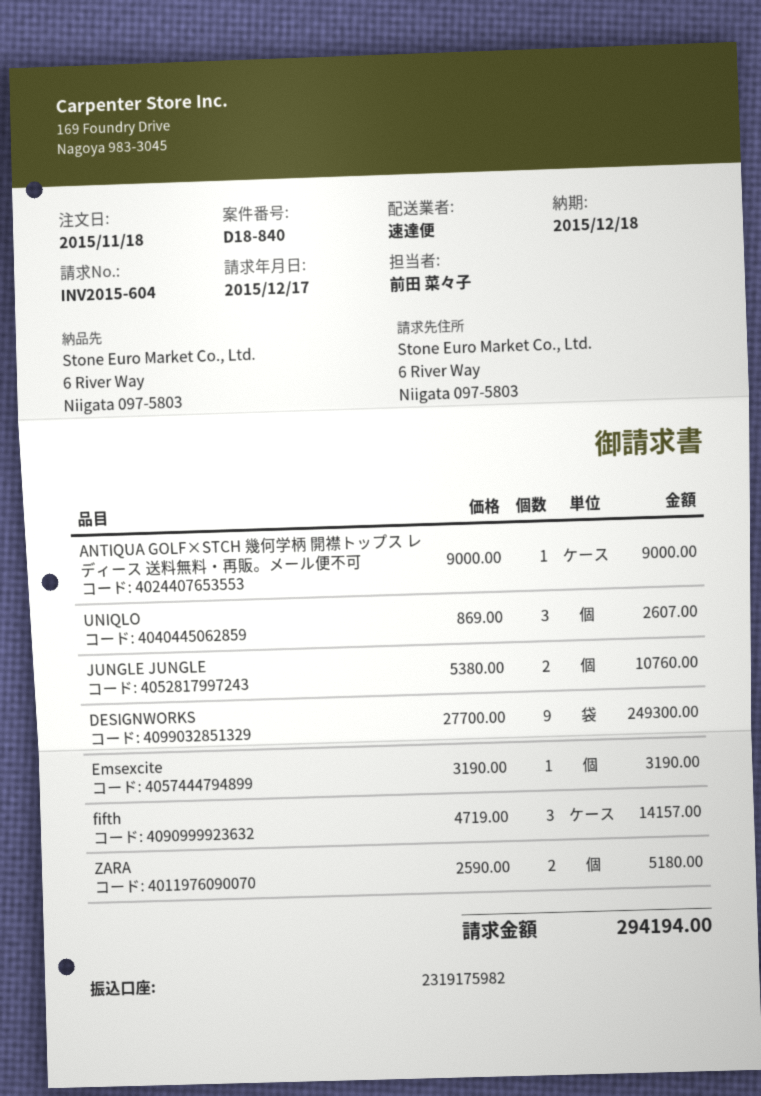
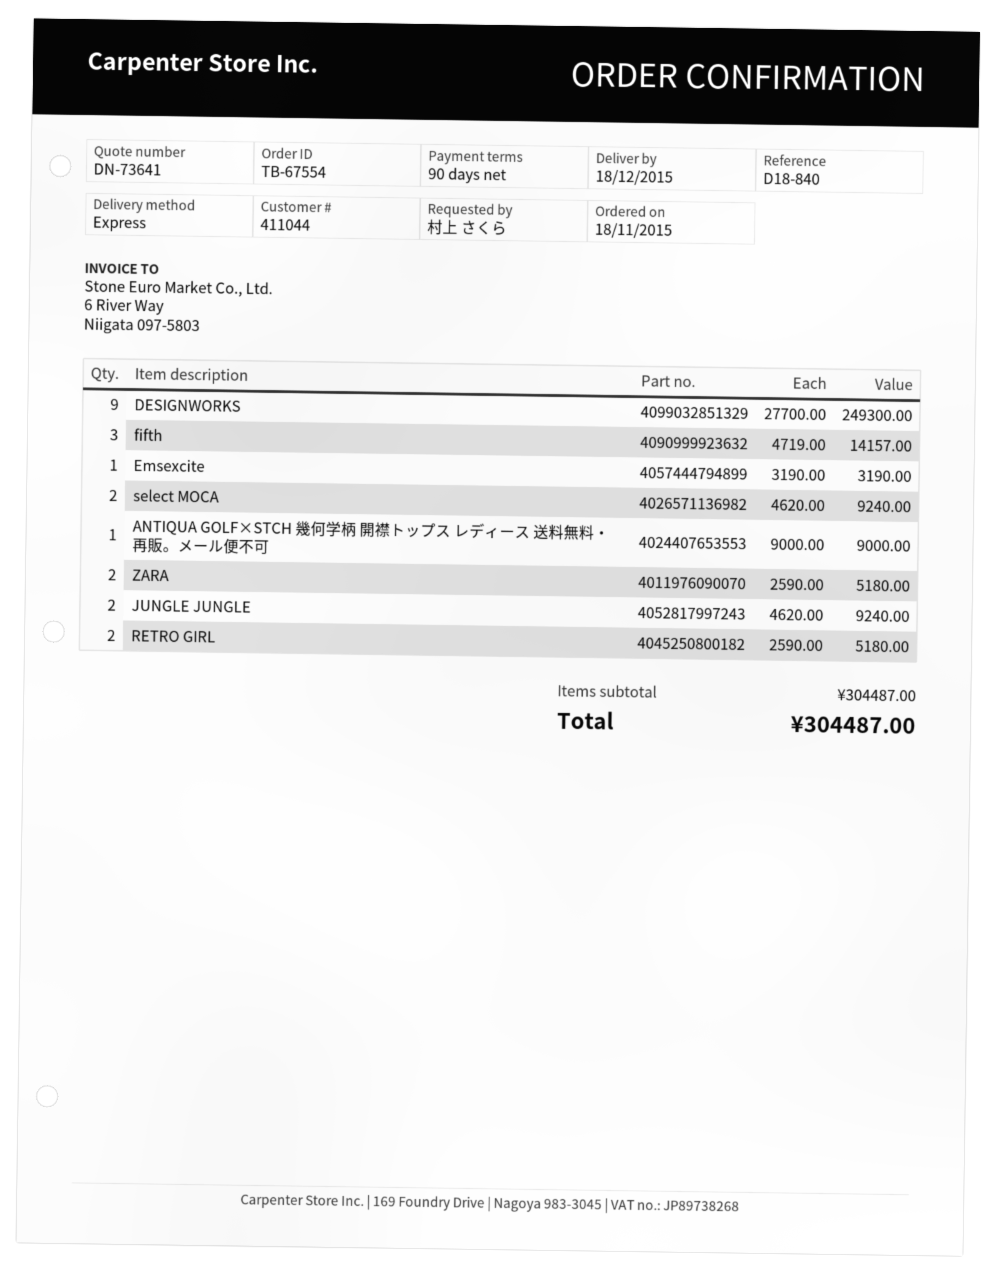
UNIQLO: 3 x 869.00 = 2607.00 -> none
JUNGLE JUNGLE: 2 x 5380.00 = 10760.00 -> 2 x 4620.00 = 9240.00
select MOCA: none -> 2 x 4620.00 = 9240.00
RETRO GIRL: none -> 2 x 2590.00 = 5180.00
total: 294194.00 -> 304487.00

